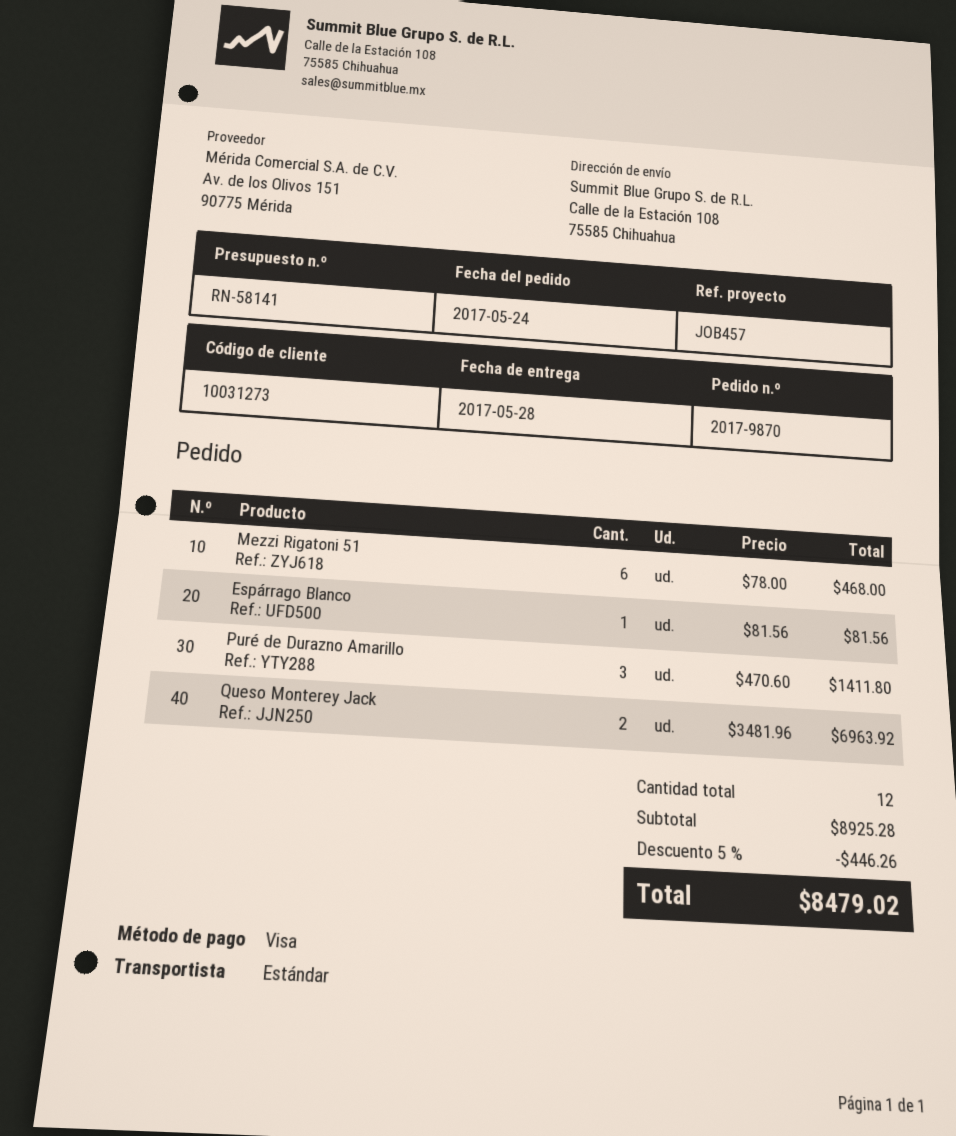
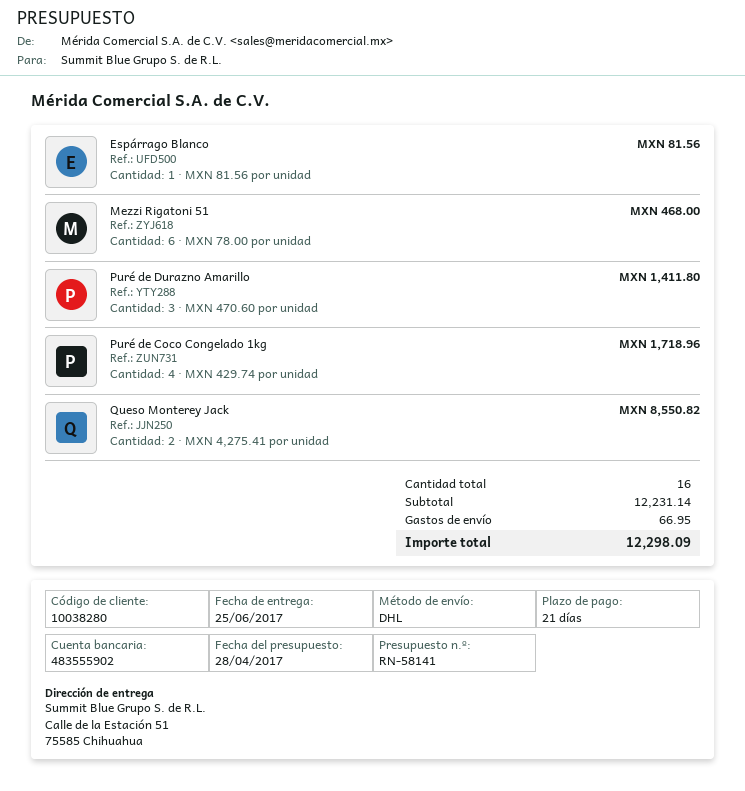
delivery date: 2017-05-28 -> 2017-06-25
customer number: 10031273 -> 10038280
shipping method: standard -> DHL
ship to: Calle de la Estación 108, 75585 Chihuahua -> Calle de la Estación 51, 75585 Chihuahua
Queso Monterey Jack: 2 x 3481.96 = 6963.92 -> 2 x 4275.41 = 8550.82
Puré de Coco Congelado 1kg: none -> 4 x 429.74 = 1718.96
total quantity: 12 -> 16
subtotal: 8925.28 -> 12231.14
discount: 5% = 446.26 -> none
shipping: none -> 66.95
total: 8479.02 -> 12298.09

